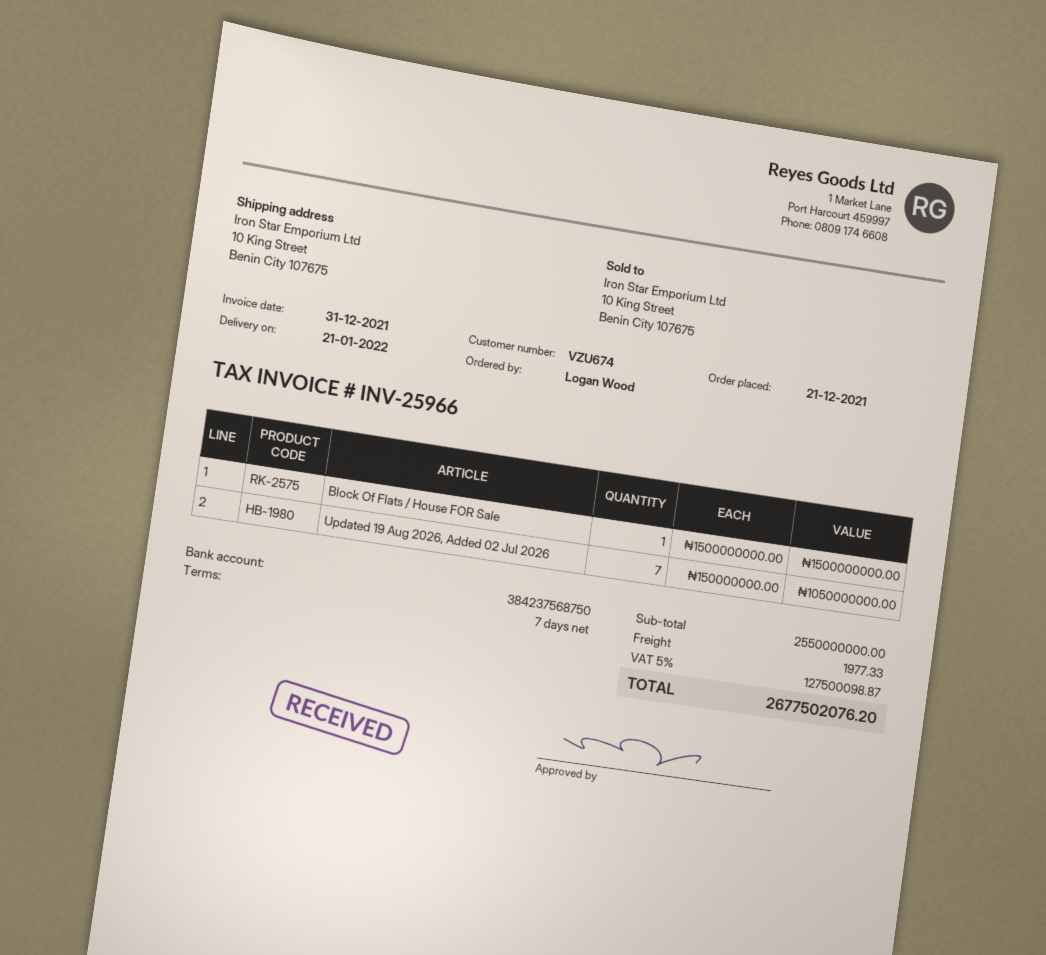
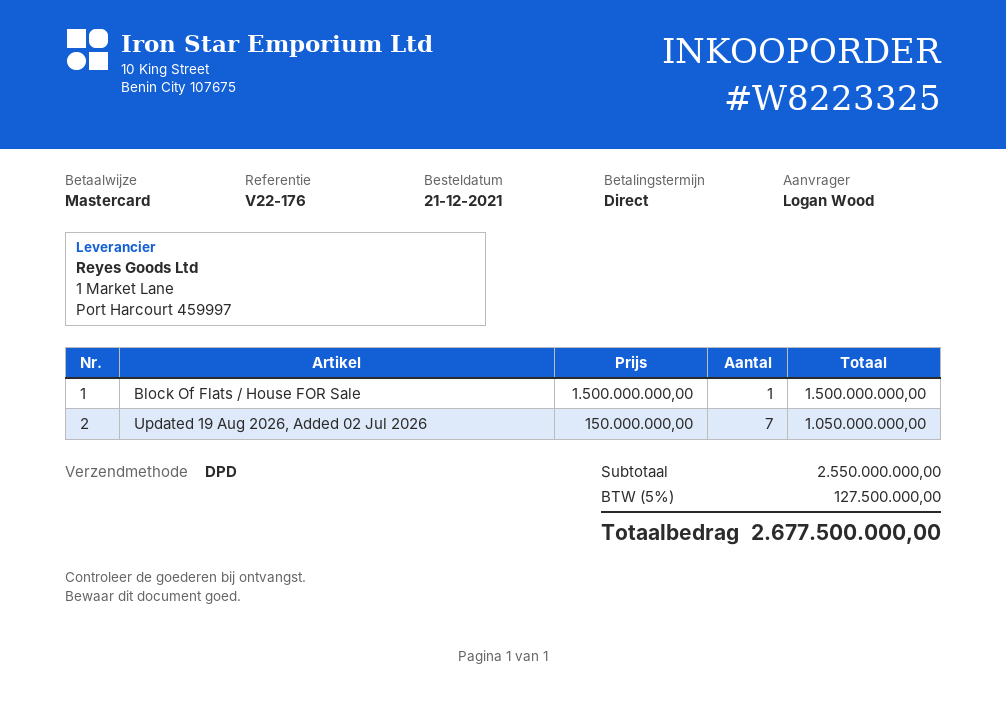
payment terms: 7 days -> on receipt
shipping: 1977.33 -> none
tax: 5% = 127500098.87 -> 5% = 127500000.00
total: 2677502076.20 -> 2677500000.00

